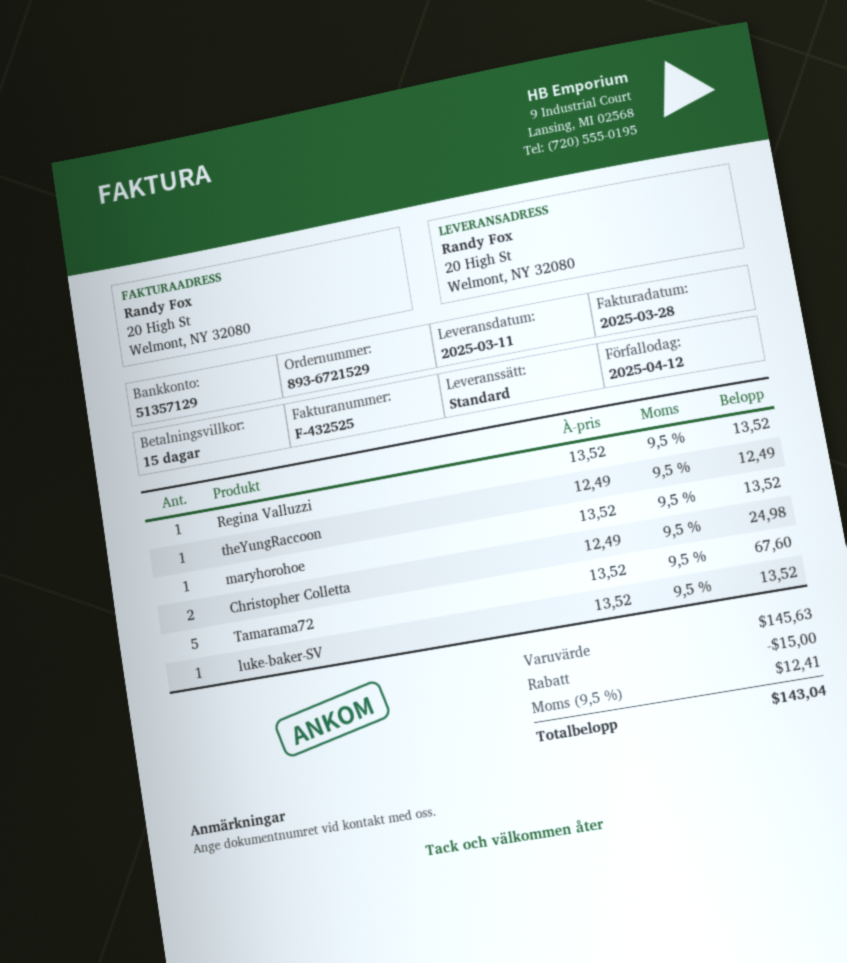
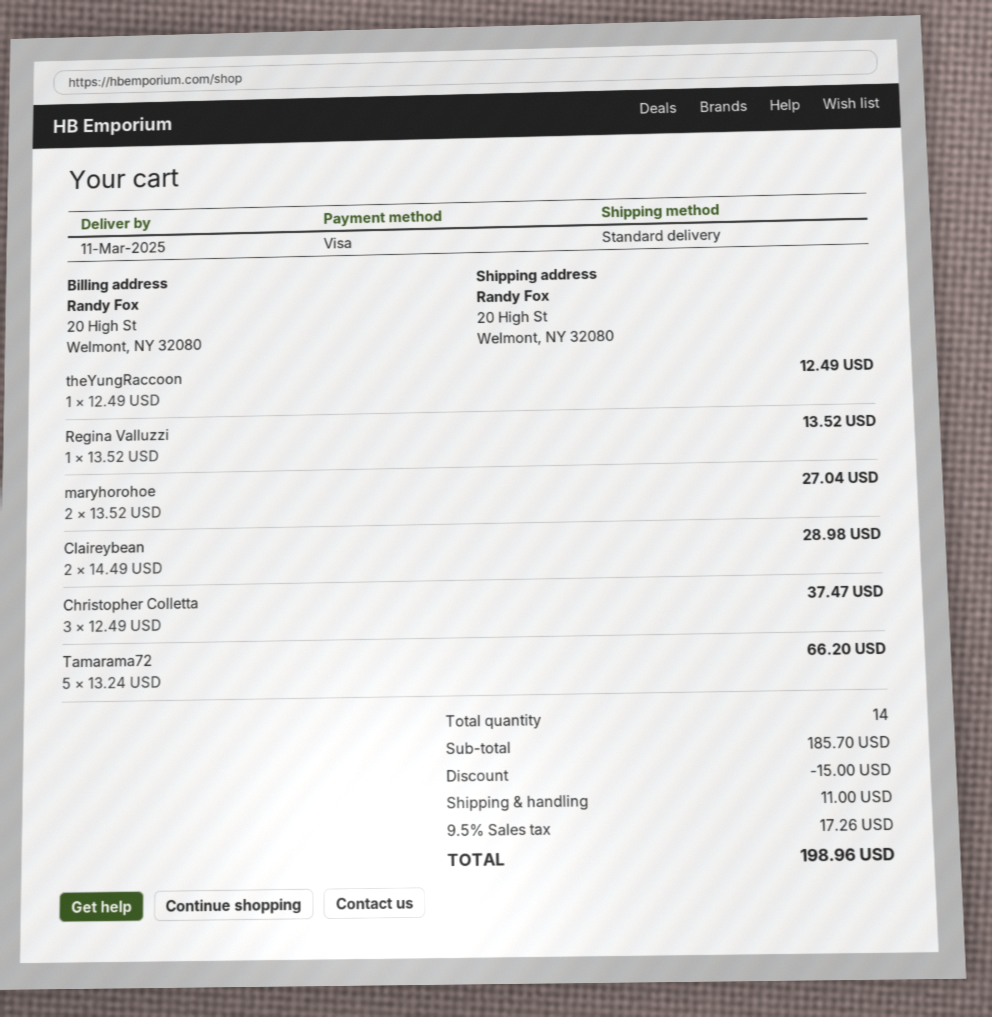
maryhorohoe: 1 x 13.52 = 13.52 -> 2 x 13.52 = 27.04
Christopher Colletta: 2 x 12.49 = 24.98 -> 3 x 12.49 = 37.47
Tamarama72: 5 x 13.52 = 67.60 -> 5 x 13.24 = 66.20
luke-baker-SV: 1 x 13.52 = 13.52 -> none
Claireybean: none -> 2 x 14.49 = 28.98
subtotal: 145.63 -> 185.70
shipping: none -> 11.00
tax: 9.5% = 12.41 -> 9.5% = 17.26
total: 143.04 -> 198.96

